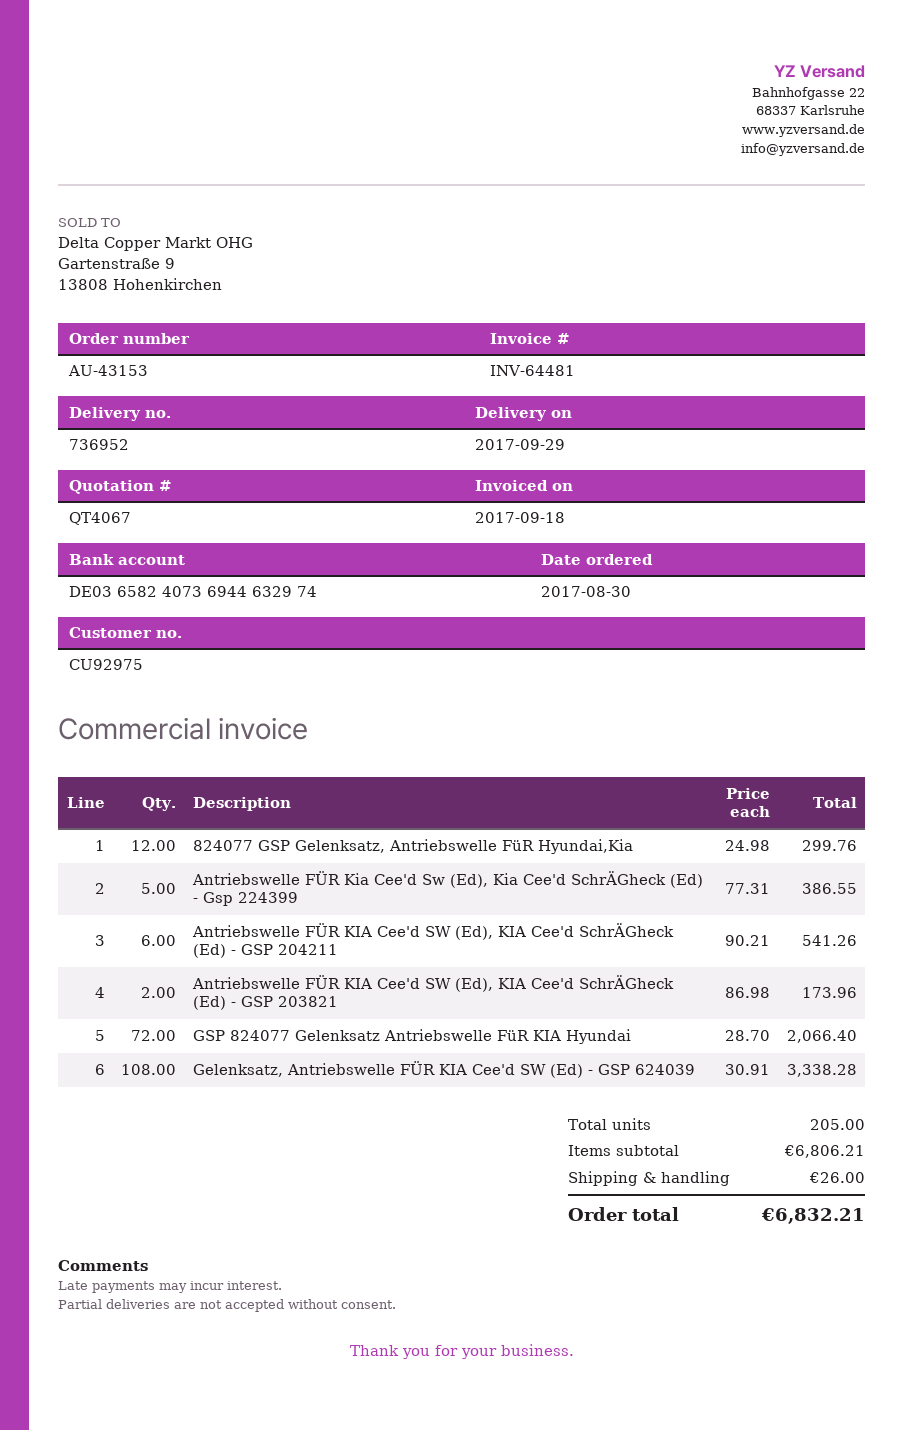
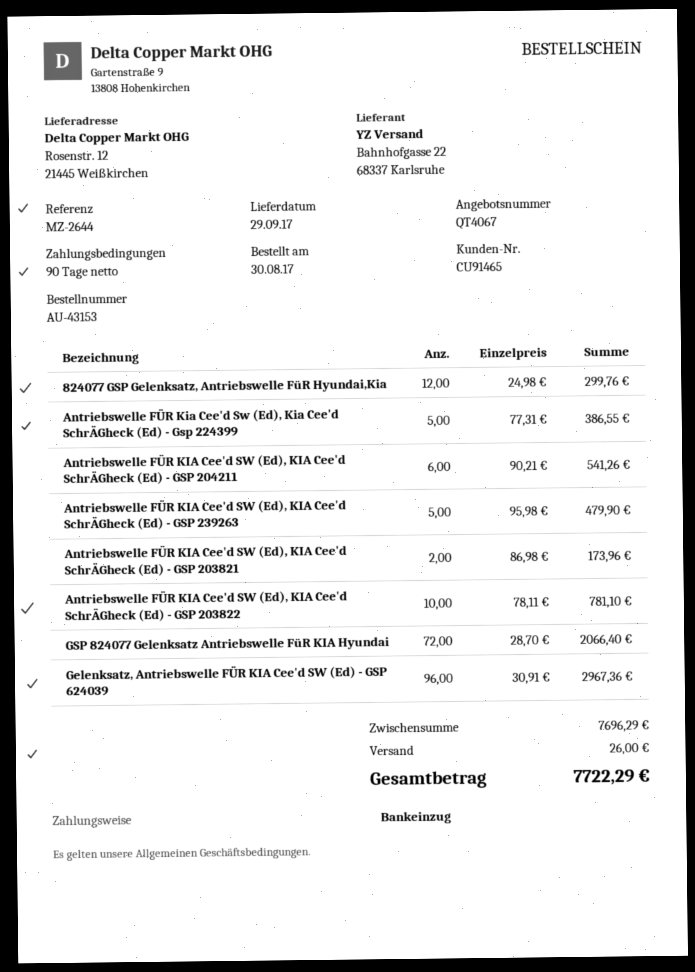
customer number: CU92975 -> CU91465
Gelenksatz, Antriebswelle FÜR KIA Cee'd SW (Ed) - GSP 624039: 108 x 30.91 = 3338.28 -> 96 x 30.91 = 2967.36
Antriebswelle FÜR KIA Cee'd SW (Ed), KIA Cee'd SchrÄGheck (Ed) - GSP 239263: none -> 5 x 95.98 = 479.90
Antriebswelle FÜR KIA Cee'd SW (Ed), KIA Cee'd SchrÄGheck (Ed) - GSP 203822: none -> 10 x 78.11 = 781.10
subtotal: 6806.21 -> 7696.29
total: 6832.21 -> 7722.29

